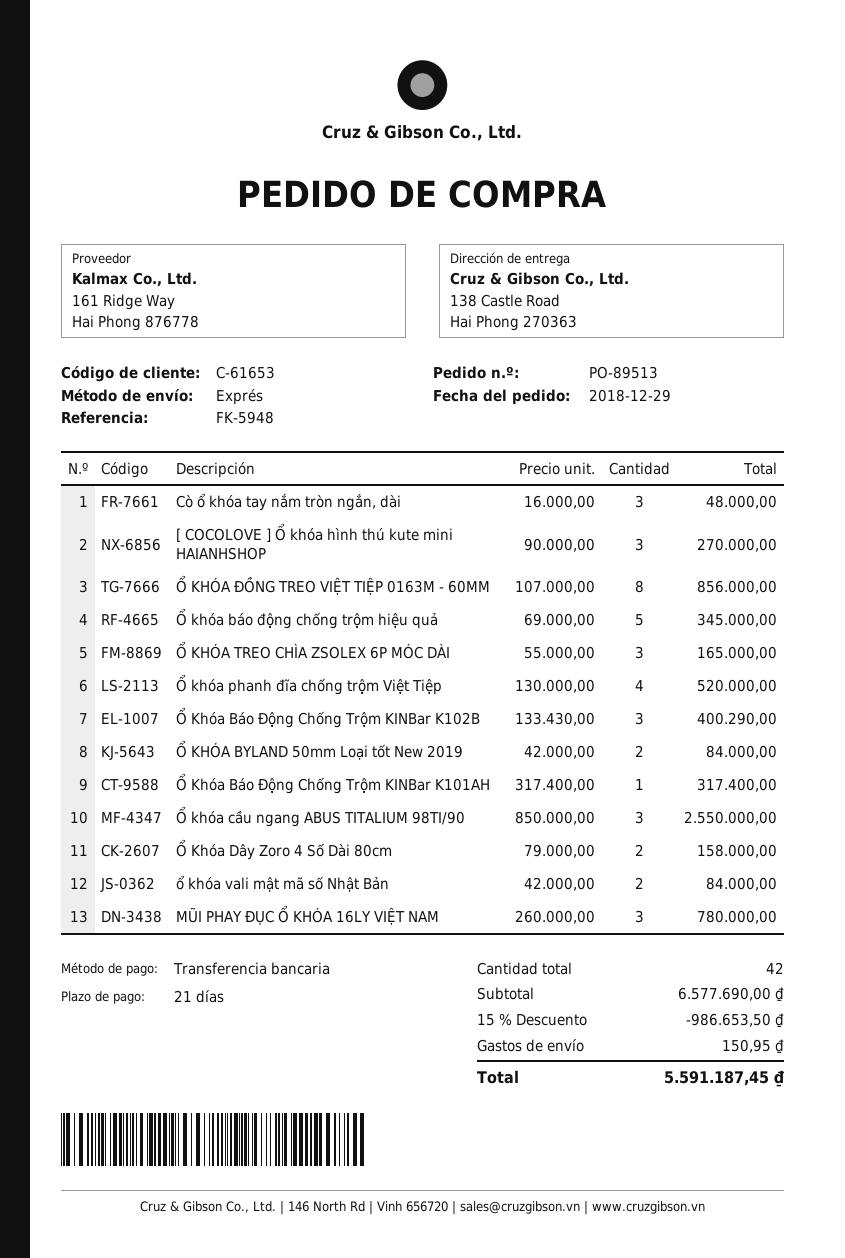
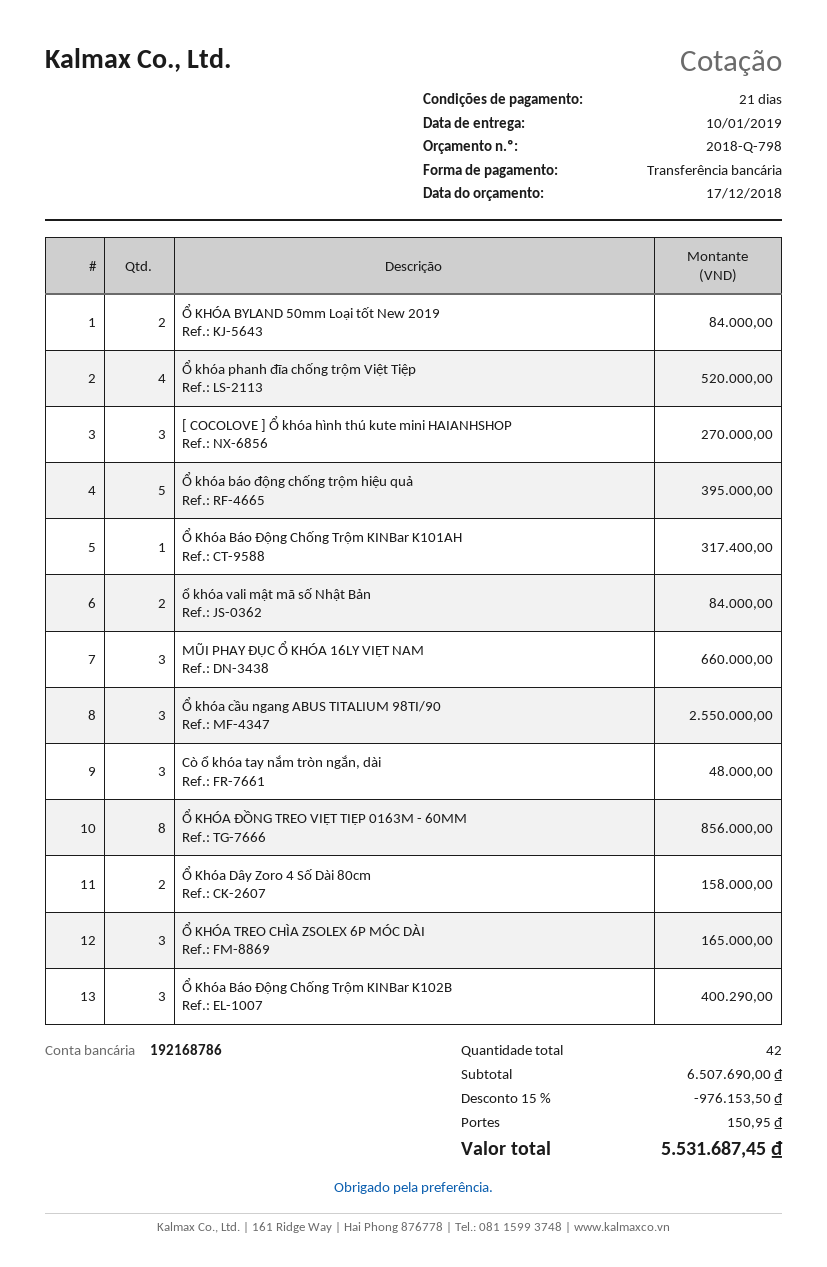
Ổ khóa báo động chống trộm hiệu quả: 5 for 345000.00 -> 5 for 395000.00
MŨI PHAY ĐỤC Ổ KHÓA 16LY VIỆT NAM: 3 for 780000.00 -> 3 for 660000.00
subtotal: 6577690.00 -> 6507690.00
discount: 15% = 986653.50 -> 15% = 976153.50
total: 5591187.45 -> 5531687.45

